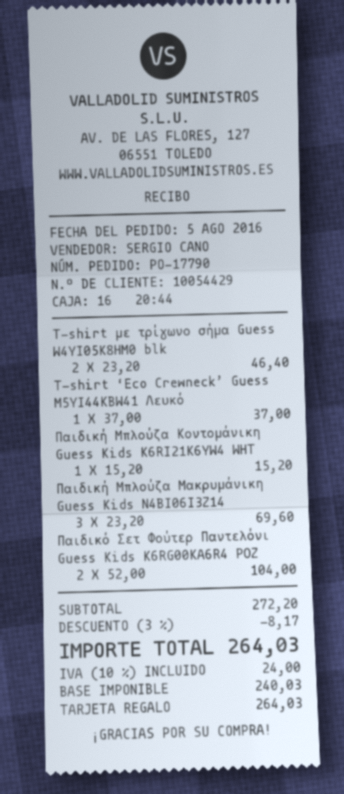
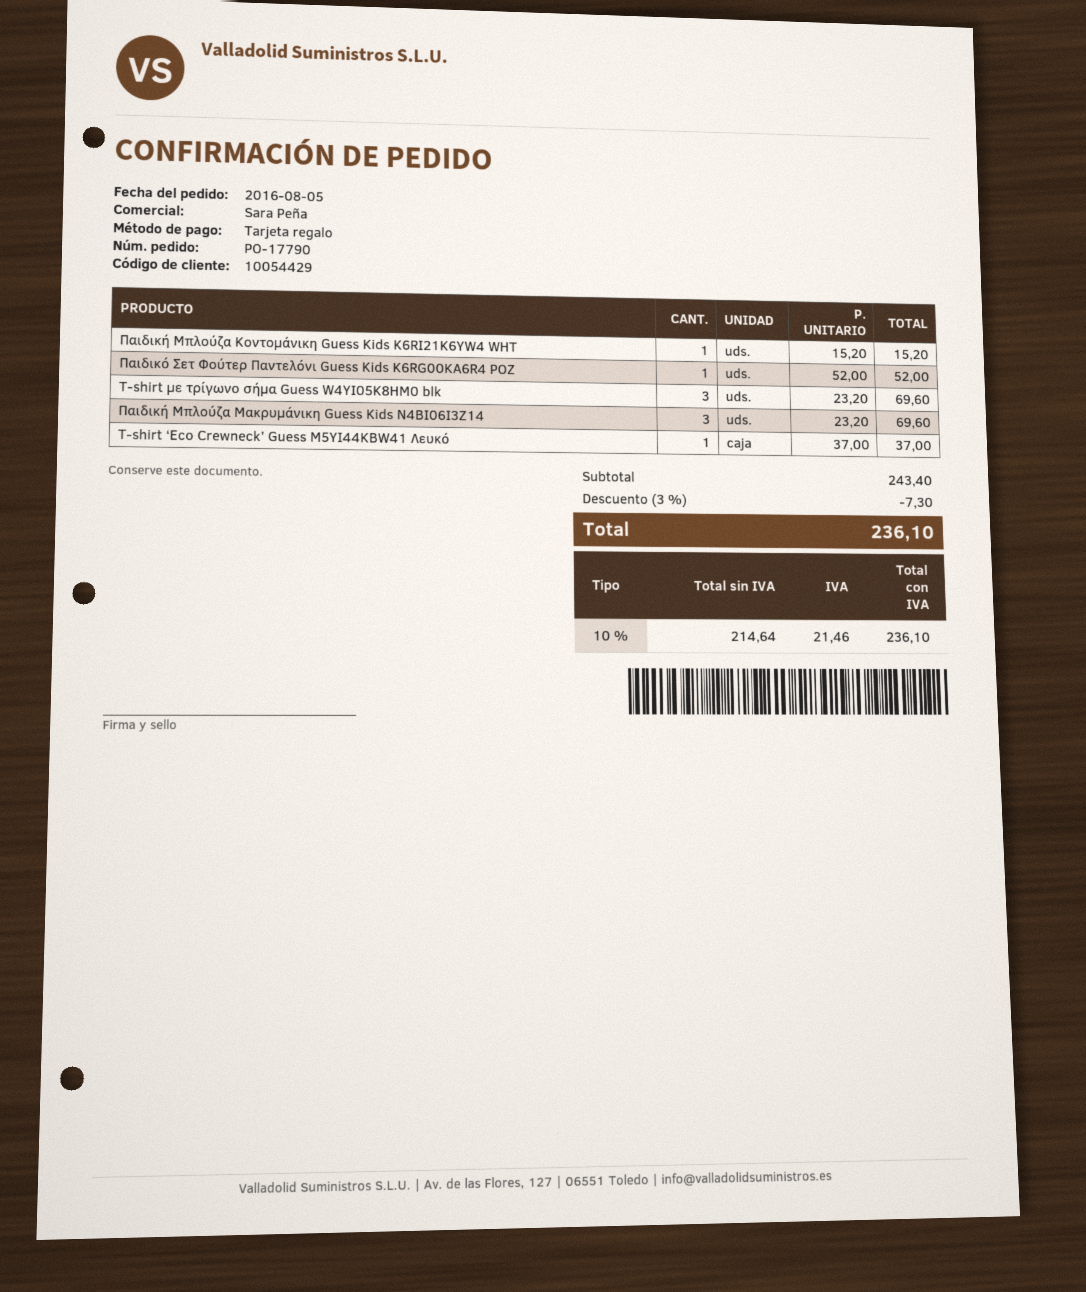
sales rep: SERGIO CANO -> Sara Peña
T-shirt με τρίγωνο σήμα Guess W4YI05K8HM0 blk: 2 x 23.20 = 46.40 -> 3 x 23.20 = 69.60
Παιδικό Σετ Φούτερ Παντελόνι Guess Kids K6RG00KA6R4 ΡΟΖ: 2 x 52.00 = 104.00 -> 1 x 52.00 = 52.00
subtotal: 272.20 -> 243.40
discount: 3% = 8.17 -> 3% = 7.30
net: 240.03 -> 214.64
tax: 10% = 24.00 -> 10% = 21.46
total: 264.03 -> 236.10

